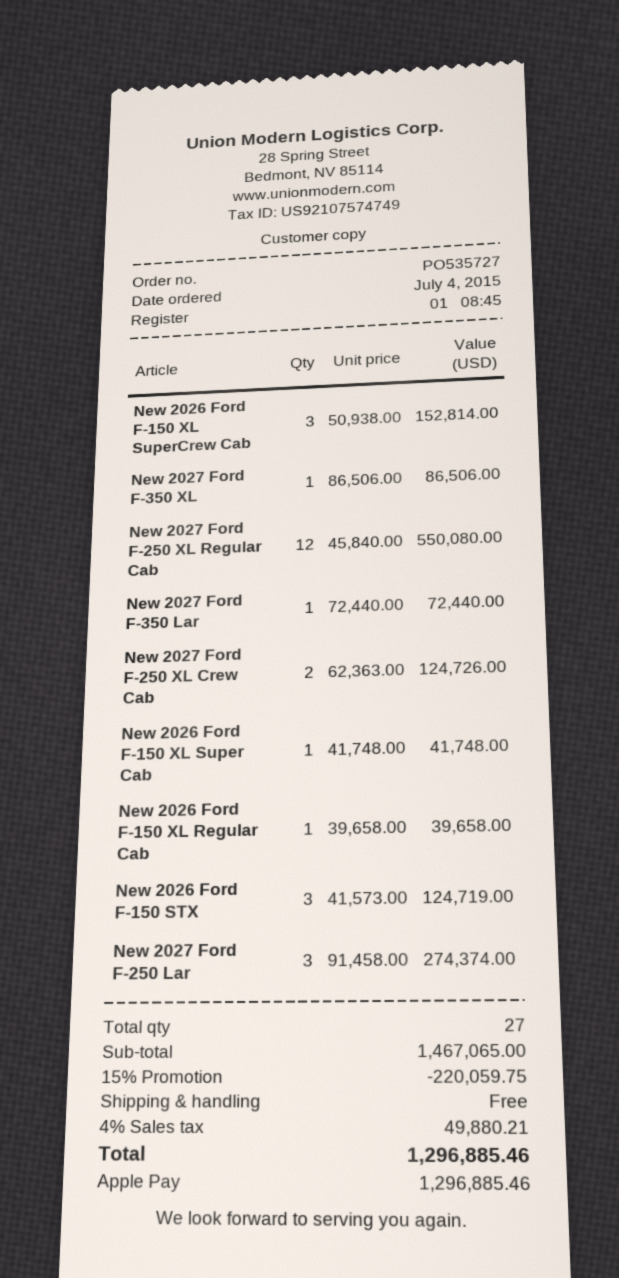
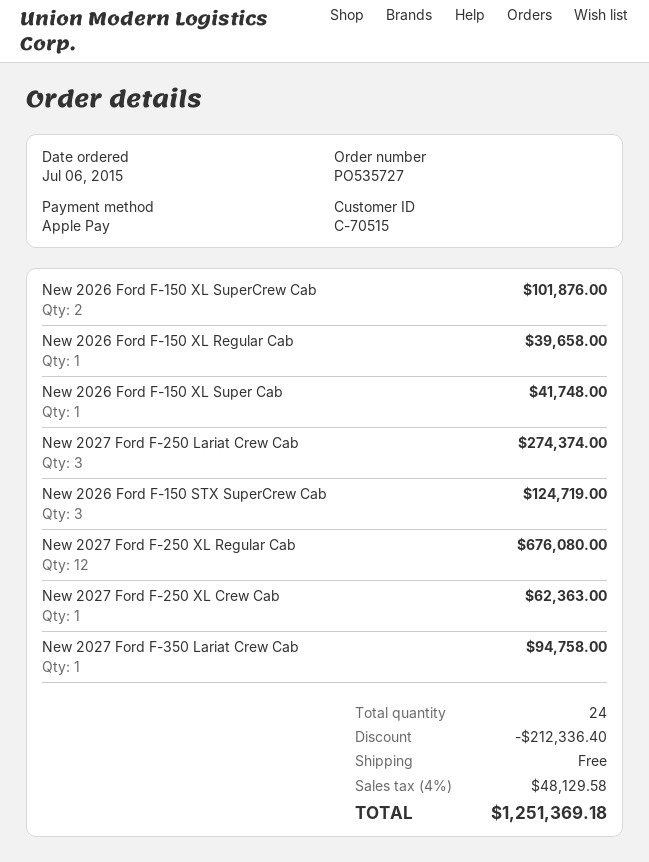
order date: 2015-07-04 -> 2015-07-06
New 2026 Ford F-150 XL SuperCrew Cab: 3 for 152814.00 -> 2 for 101876.00
New 2027 Ford F-350 XL: 1 for 86506.00 -> none
New 2027 Ford F-250 XL Regular Cab: 12 for 550080.00 -> 12 for 676080.00
New 2027 Ford F-350 Lar: 1 for 72440.00 -> 1 for 94758.00
New 2027 Ford F-250 XL Crew Cab: 2 for 124726.00 -> 1 for 62363.00
total quantity: 27 -> 24
discount: 220059.75 -> 212336.40
tax: 4% = 49880.21 -> 4% = 48129.58
total: 1296885.46 -> 1251369.18

